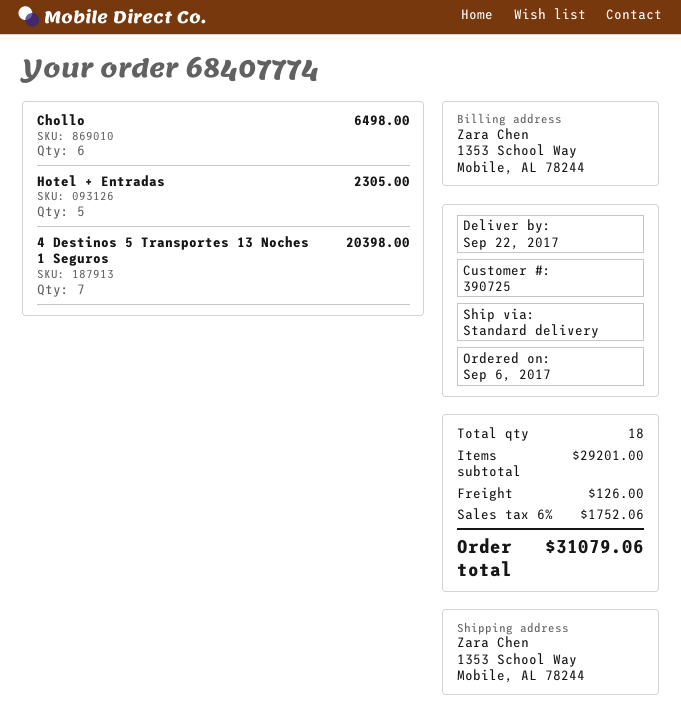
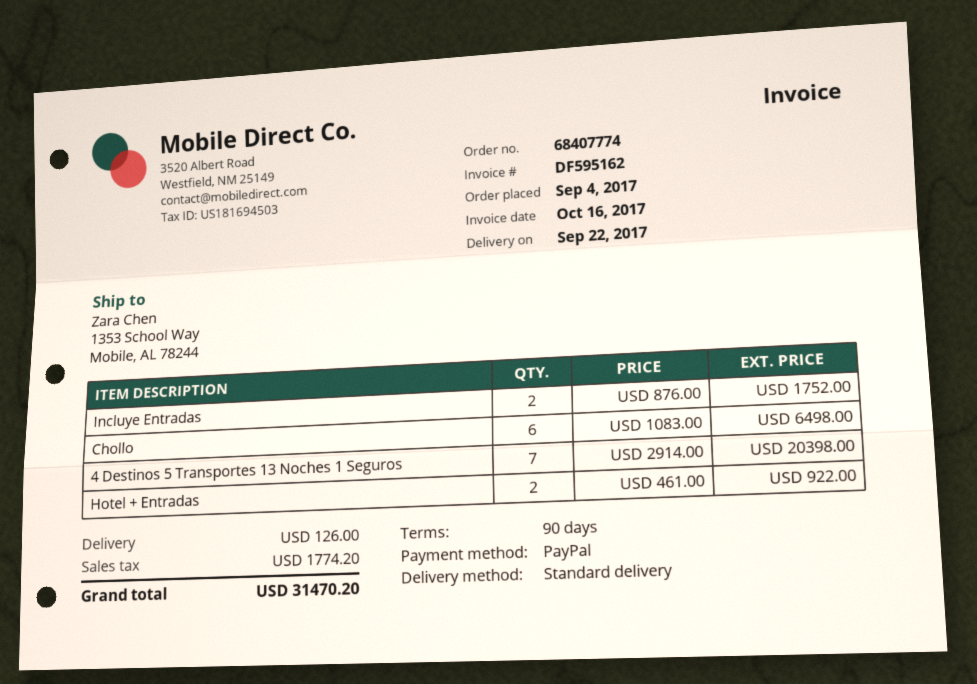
order date: 2017-09-06 -> 2017-09-04
Hotel + Entradas: 5 for 2305.00 -> 2 for 922.00
Incluye Entradas: none -> 2 for 1752.00
tax: 1752.06 -> 1774.20
total: 31079.06 -> 31470.20

